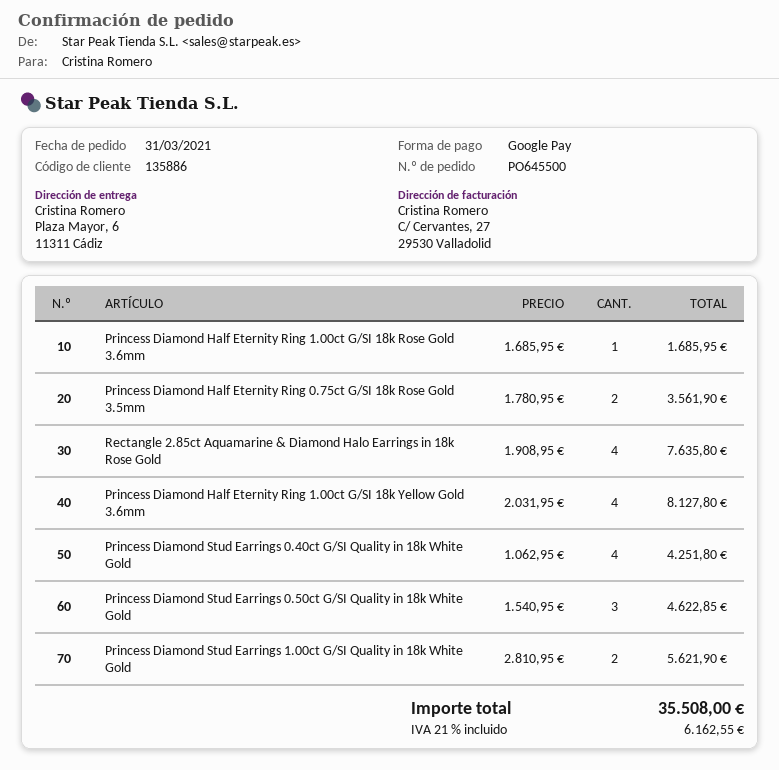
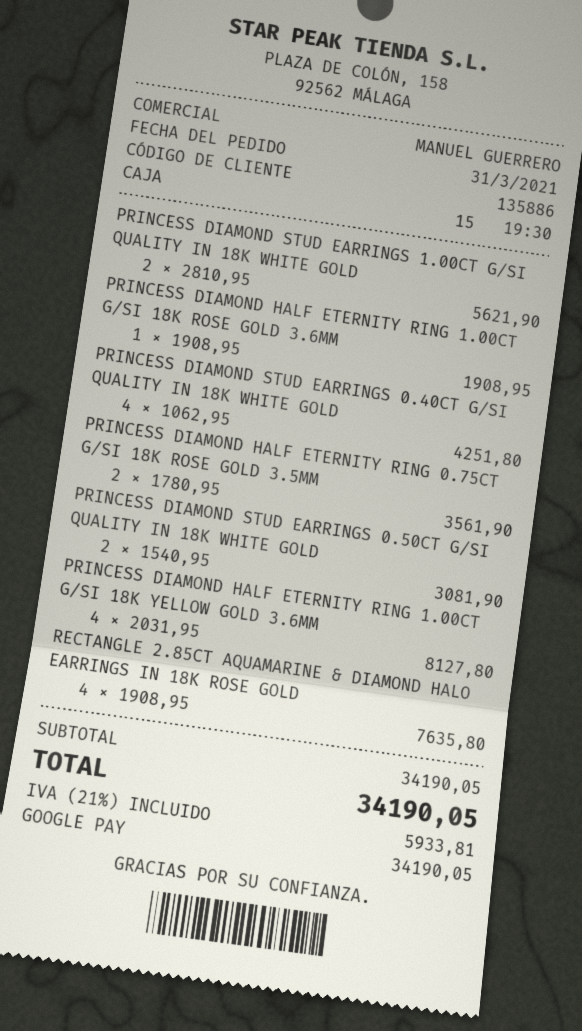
Princess Diamond Half Eternity Ring 1.00ct G/SI 18k Rose Gold 3.6mm: 1 x 1685.95 = 1685.95 -> 1 x 1908.95 = 1908.95
Princess Diamond Stud Earrings 0.50ct G/SI Quality in 18k White Gold: 3 x 1540.95 = 4622.85 -> 2 x 1540.95 = 3081.90
tax: 21% = 6162.55 -> 21% = 5933.81
total: 35508.00 -> 34190.05

